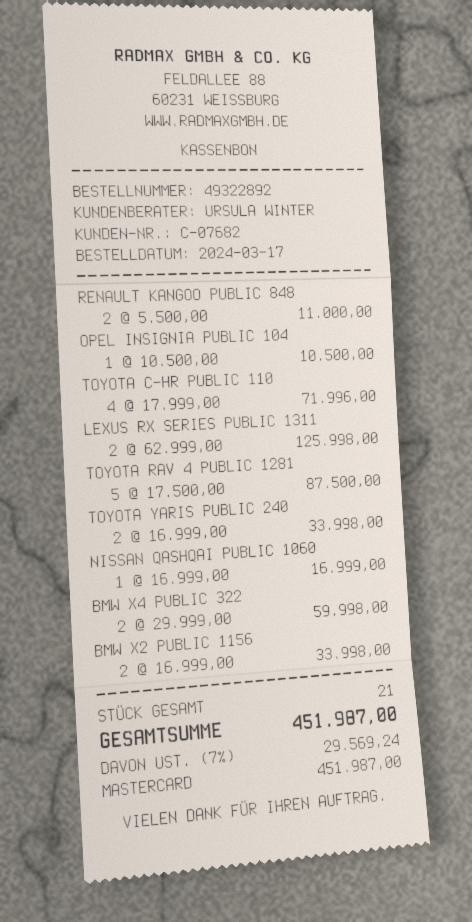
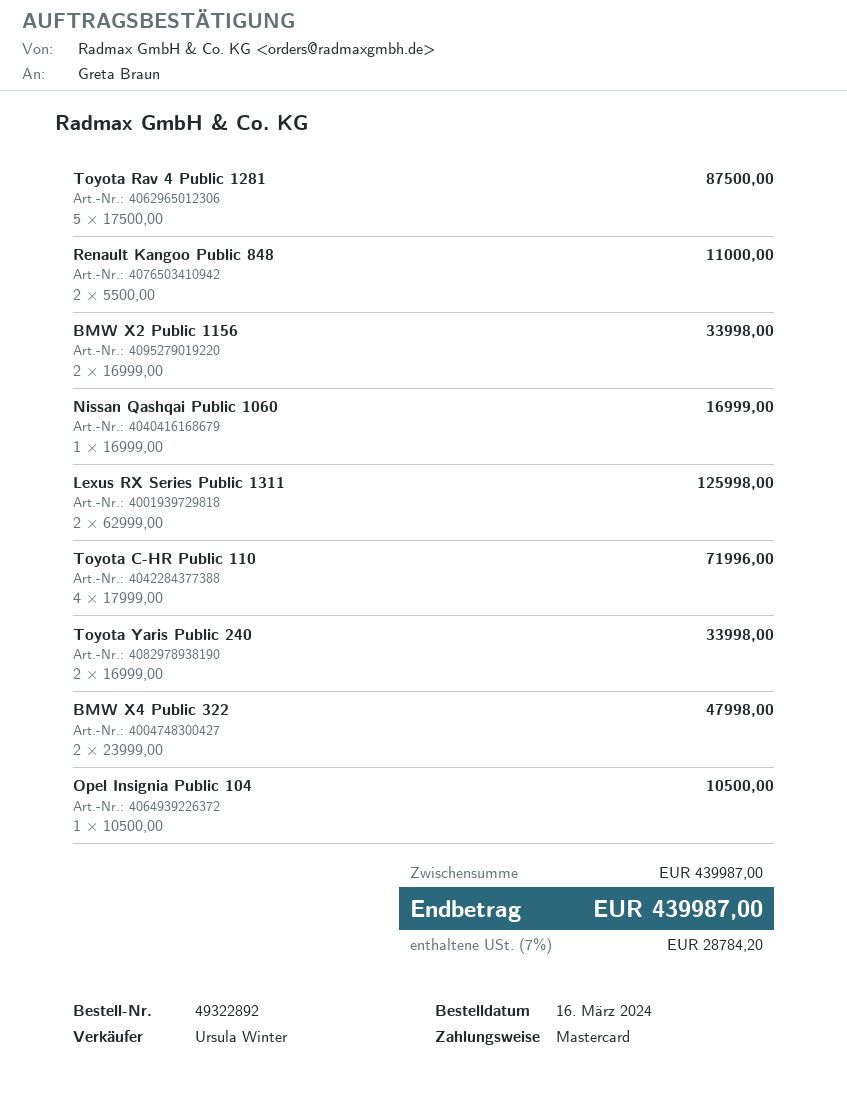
order date: 2024-03-17 -> 2024-03-16
BMW X4 PUBLIC 322: 2 x 29999.00 = 59998.00 -> 2 x 23999.00 = 47998.00
tax: 7% = 29569.24 -> 7% = 28784.20
total: 451987.00 -> 439987.00

